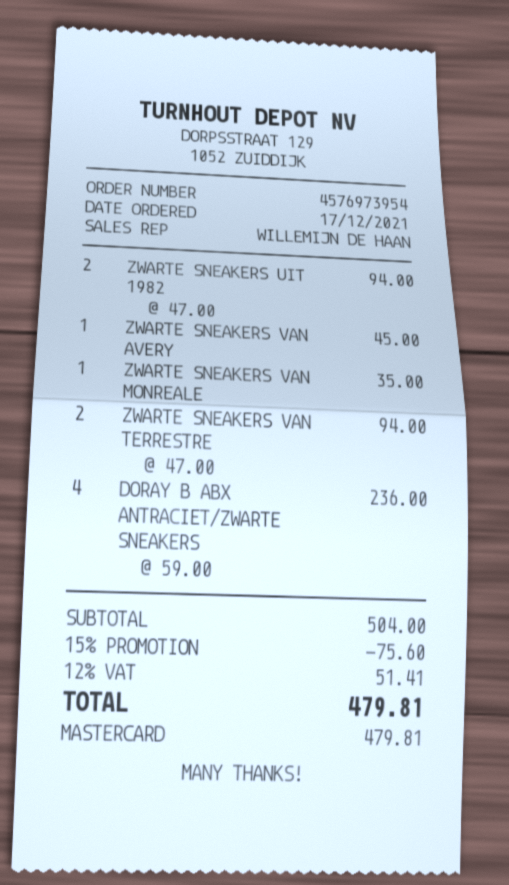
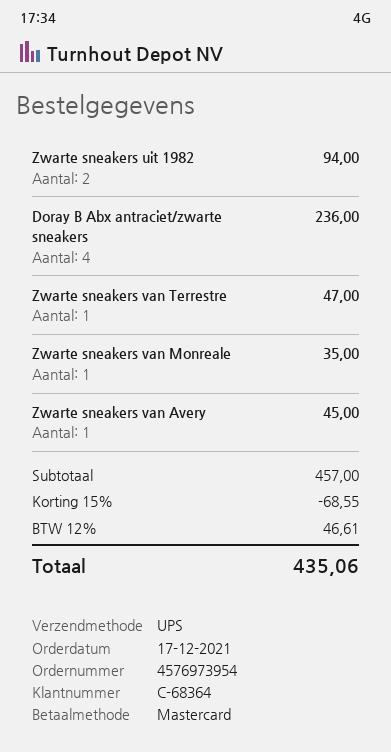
ZWARTE SNEAKERS VAN TERRESTRE: 2 for 94.00 -> 1 for 47.00
subtotal: 504.00 -> 457.00
discount: 15% = 75.60 -> 15% = 68.55
tax: 12% = 51.41 -> 12% = 46.61
total: 479.81 -> 435.06

